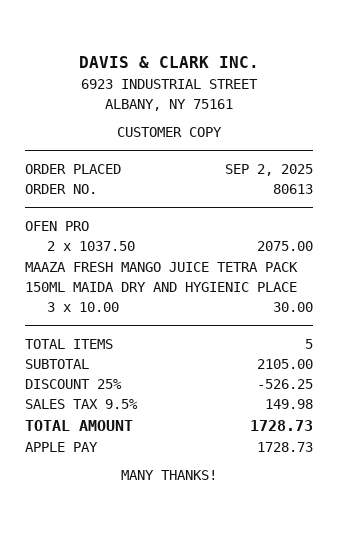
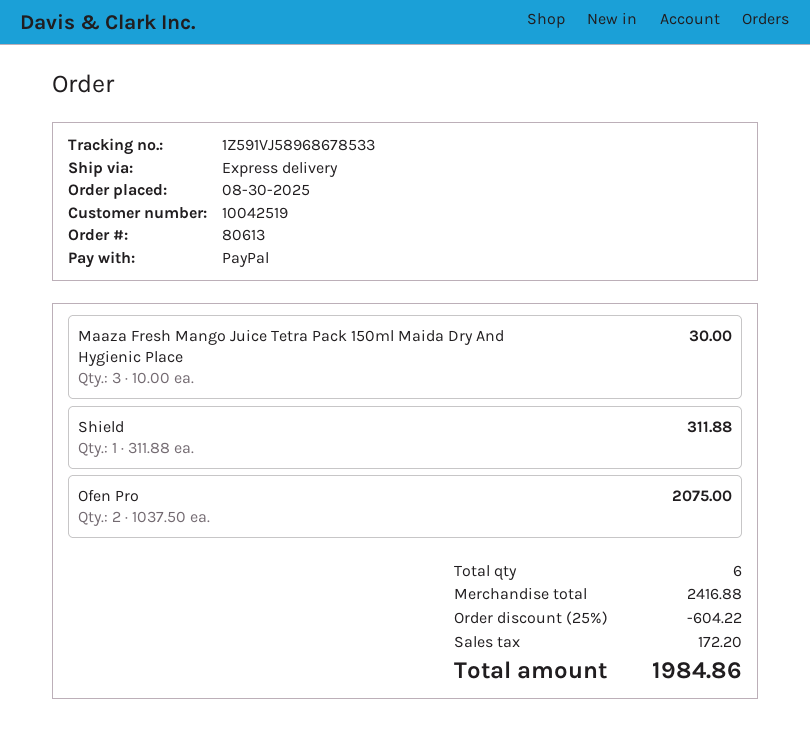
order date: 2025-09-02 -> 2025-08-30
payment method: Apple Pay -> PayPal
Shield: none -> 1 x 311.88 = 311.88
total quantity: 5 -> 6
subtotal: 2105.00 -> 2416.88
discount: 25% = 526.25 -> 25% = 604.22
tax: 149.98 -> 172.20
total: 1728.73 -> 1984.86

